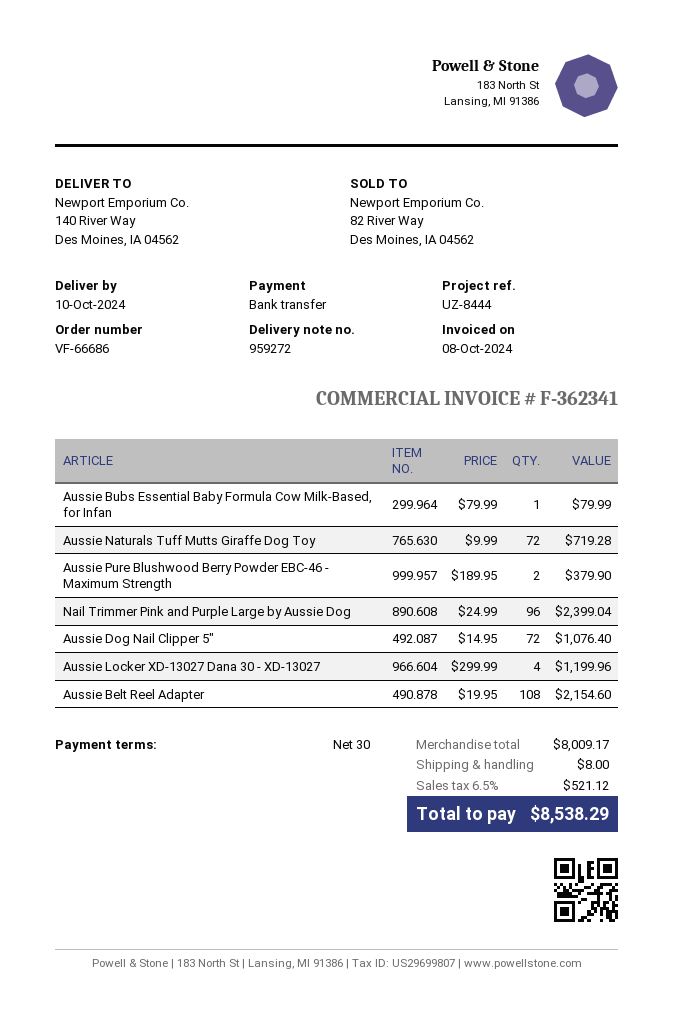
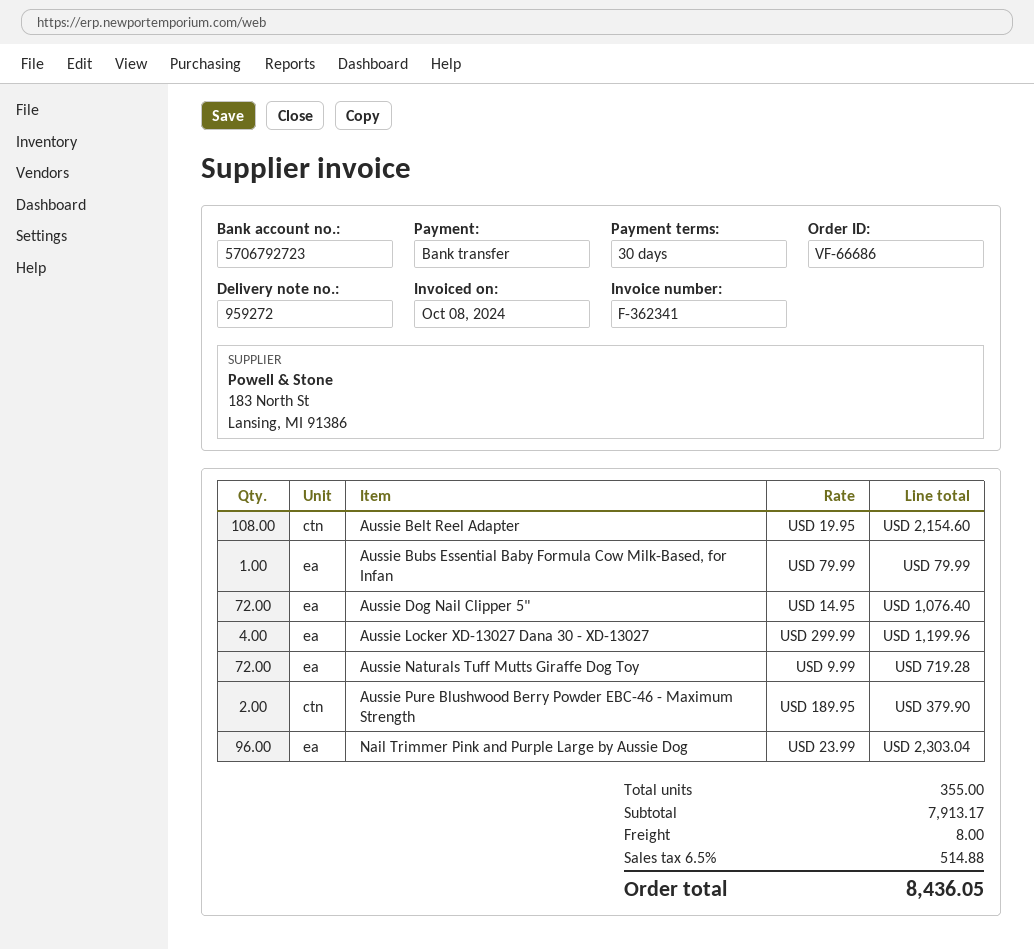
Nail Trimmer Pink and Purple Large by Aussie Dog: 96 x 24.99 = 2399.04 -> 96 x 23.99 = 2303.04
subtotal: 8009.17 -> 7913.17
tax: 6.5% = 521.12 -> 6.5% = 514.88
total: 8538.29 -> 8436.05

